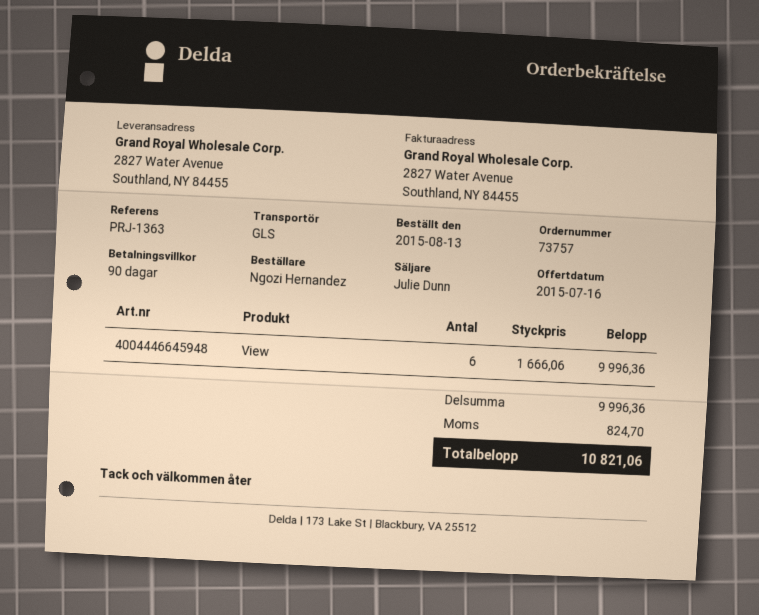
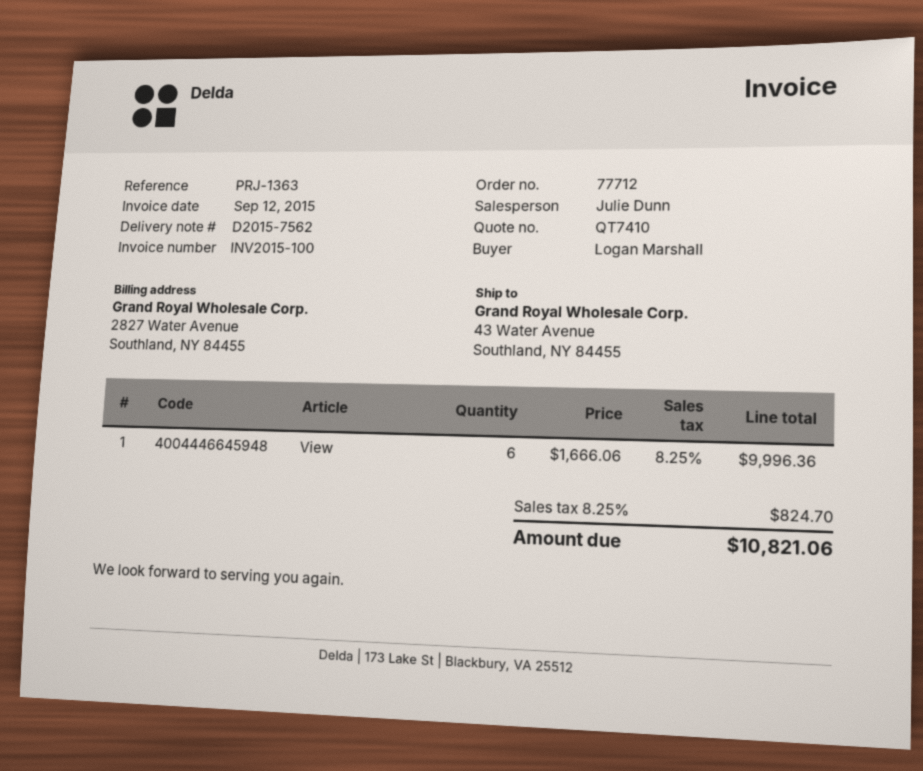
order number: 73757 -> 77712
ordered by: Ngozi Hernandez -> Logan Marshall
ship to: 2827 Water Avenue, Southland, NY 84455 -> 43 Water Avenue, Southland, NY 84455

